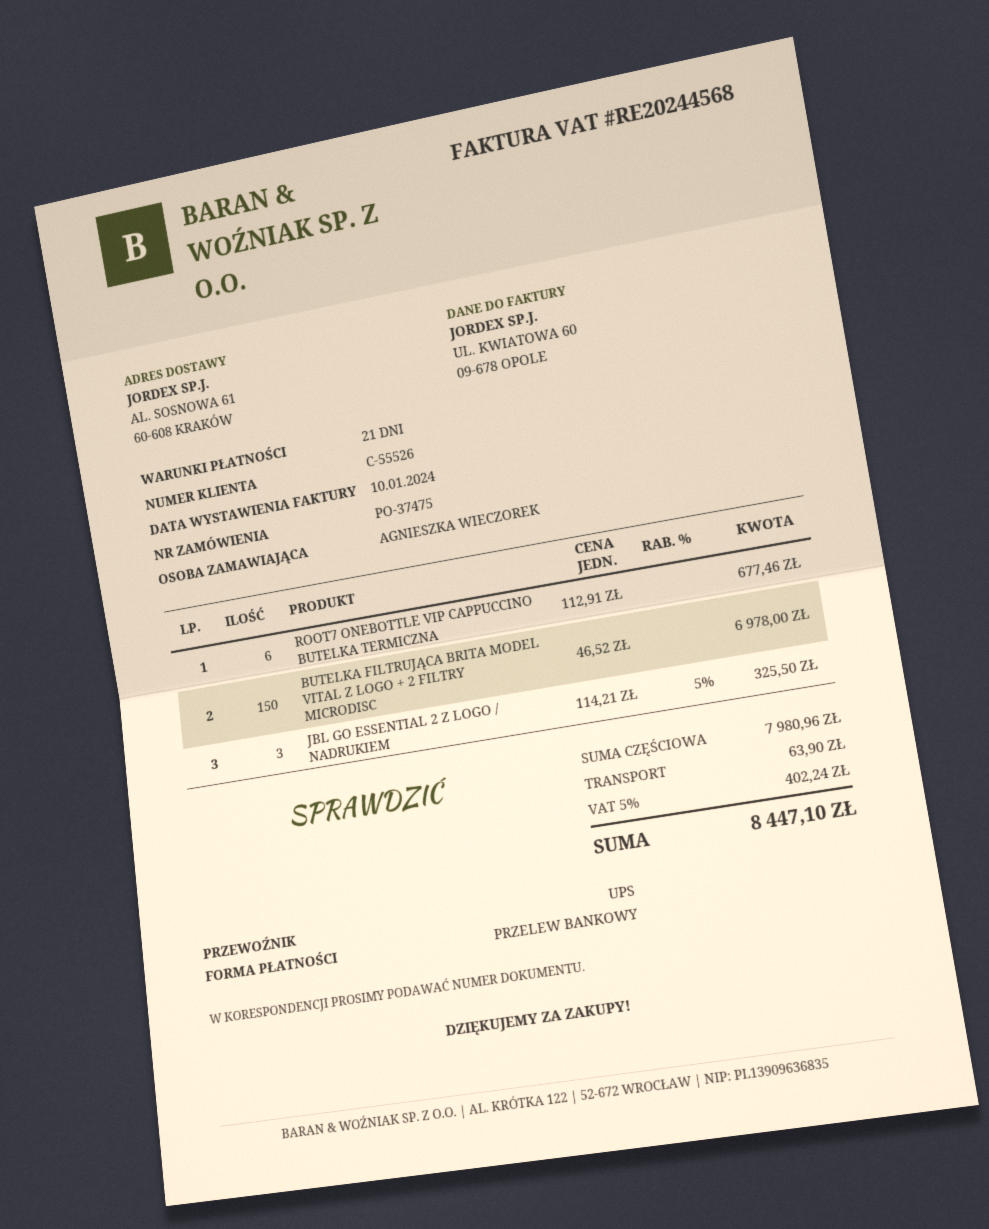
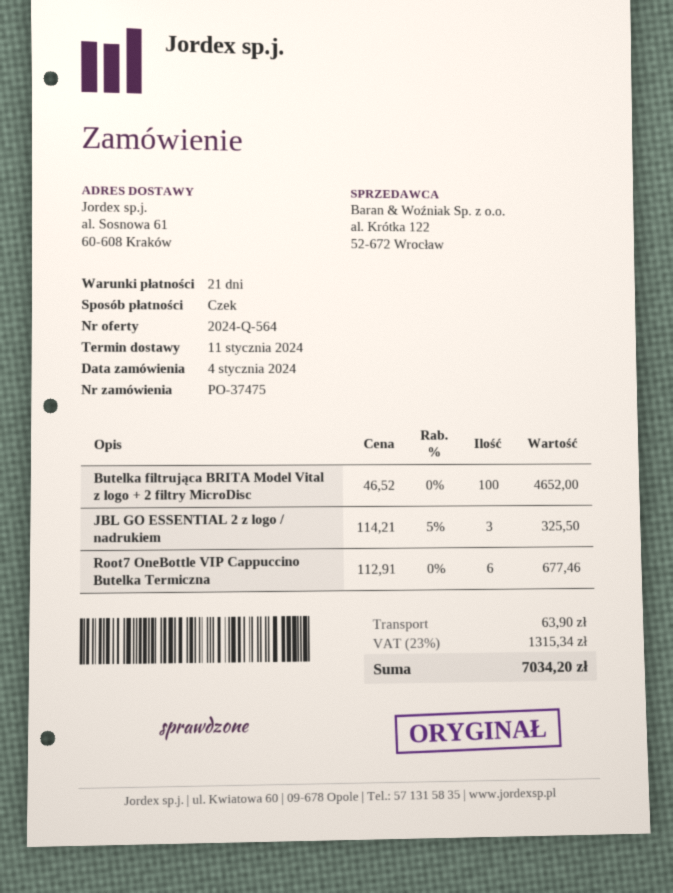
payment method: bank transfer -> cheque
BUTELKA FILTRUJĄCA BRITA MODEL VITAL Z LOGO + 2 FILTRY MICRODISC: 150 x 46.52 = 6978.00 -> 100 x 46.52 = 4652.00
tax: 5% = 402.24 -> 23% = 1315.34
total: 8447.10 -> 7034.20

